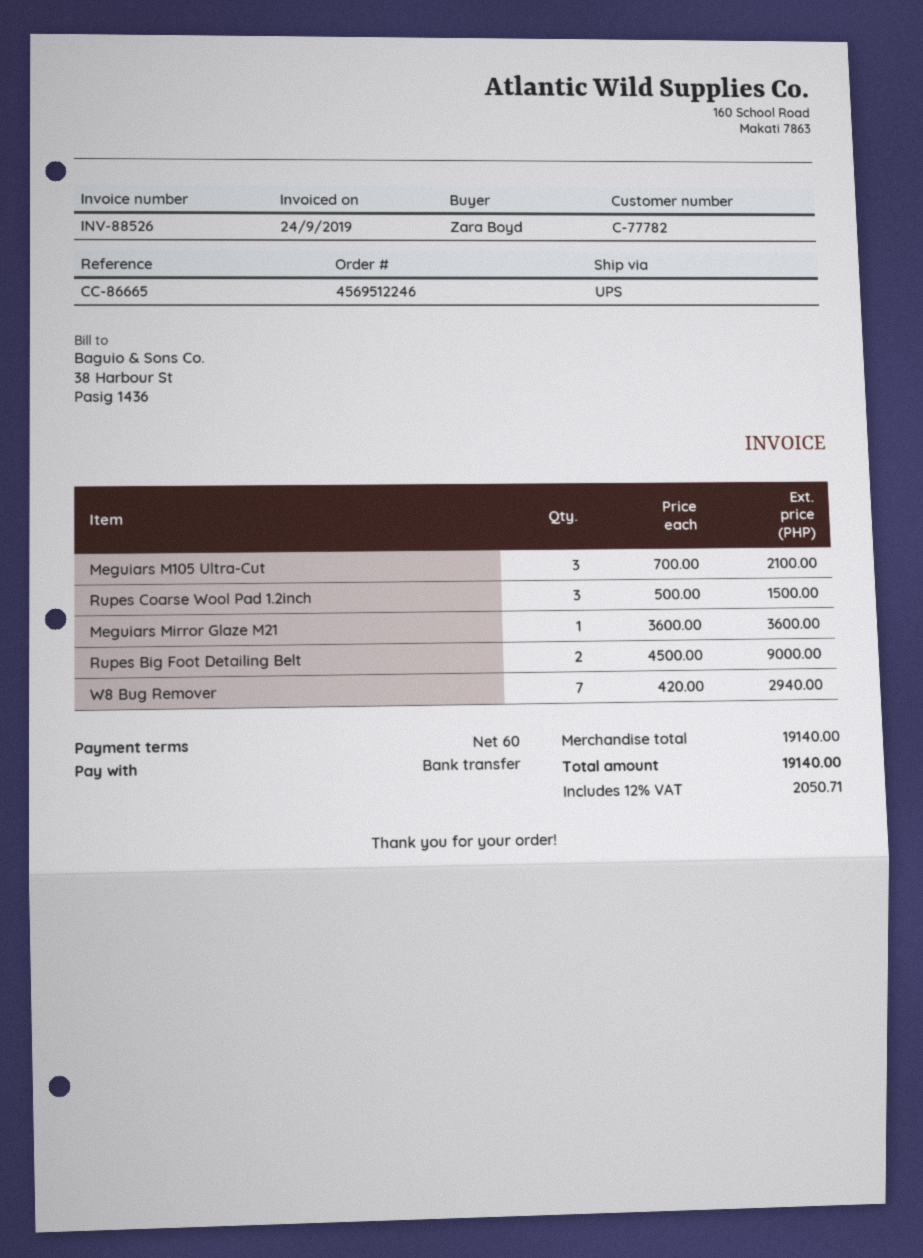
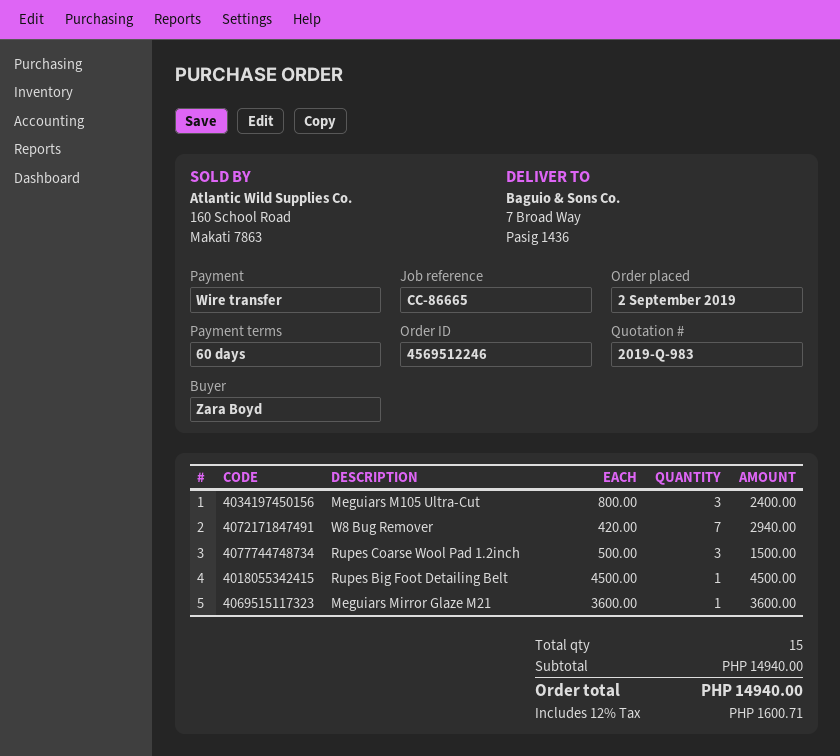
Meguiars M105 Ultra-Cut: 3 x 700.00 = 2100.00 -> 3 x 800.00 = 2400.00
Rupes Big Foot Detailing Belt: 2 x 4500.00 = 9000.00 -> 1 x 4500.00 = 4500.00
subtotal: 19140.00 -> 14940.00
tax: 12% = 2050.71 -> 12% = 1600.71
total: 19140.00 -> 14940.00

